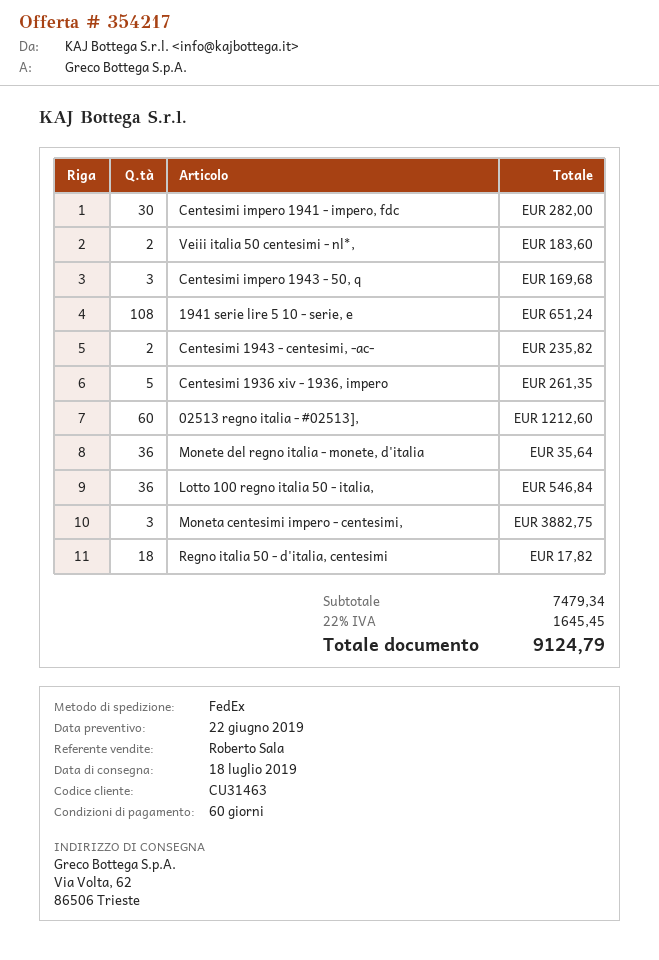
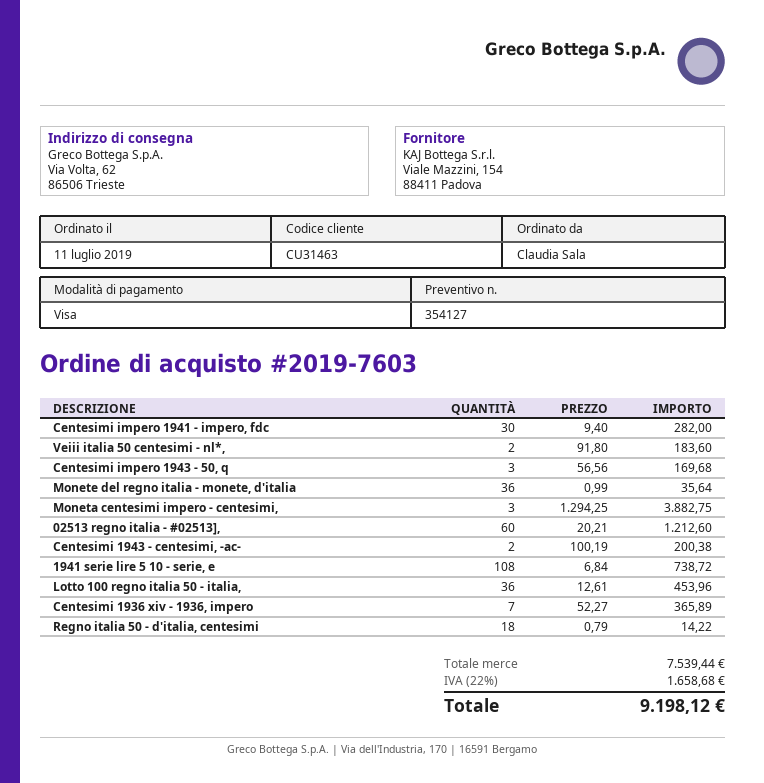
quote number: 354217 -> 354127
1941 serie lire 5 10 - serie, e: 108 for 651.24 -> 108 for 738.72
Centesimi 1943 - centesimi, -ac-: 2 for 235.82 -> 2 for 200.38
Centesimi 1936 xiv - 1936, impero: 5 for 261.35 -> 7 for 365.89
Lotto 100 regno italia 50 - italia,: 36 for 546.84 -> 36 for 453.96
Regno italia 50 - d'italia, centesimi: 18 for 17.82 -> 18 for 14.22
subtotal: 7479.34 -> 7539.44
tax: 22% = 1645.45 -> 22% = 1658.68
total: 9124.79 -> 9198.12

